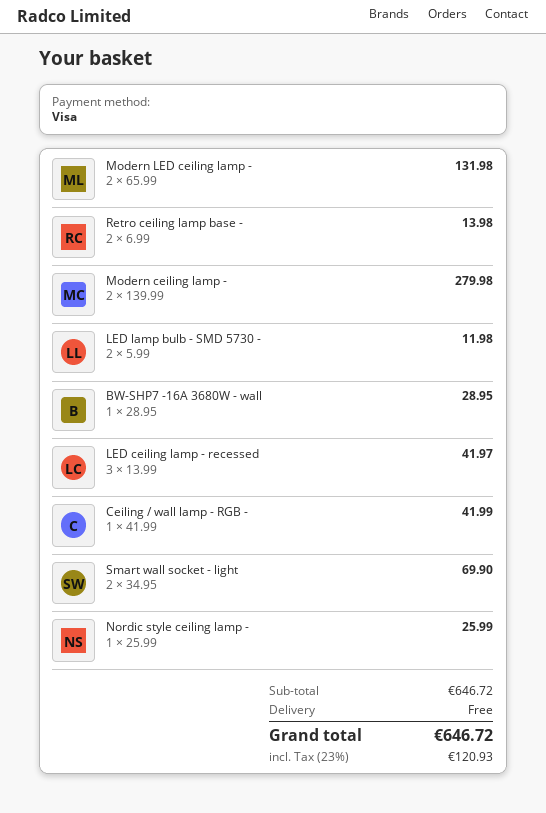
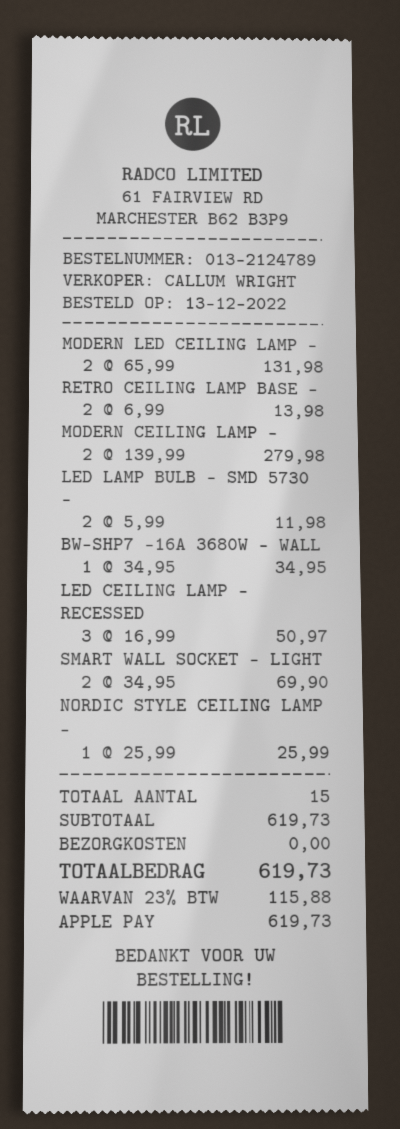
payment method: Visa -> Apple Pay
BW-SHP7 -16A 3680W - wall: 1 x 28.95 = 28.95 -> 1 x 34.95 = 34.95
LED ceiling lamp - recessed: 3 x 13.99 = 41.97 -> 3 x 16.99 = 50.97
Ceiling / wall lamp - RGB -: 1 x 41.99 = 41.99 -> none
subtotal: 646.72 -> 619.73
tax: 23% = 120.93 -> 23% = 115.88
total: 646.72 -> 619.73

